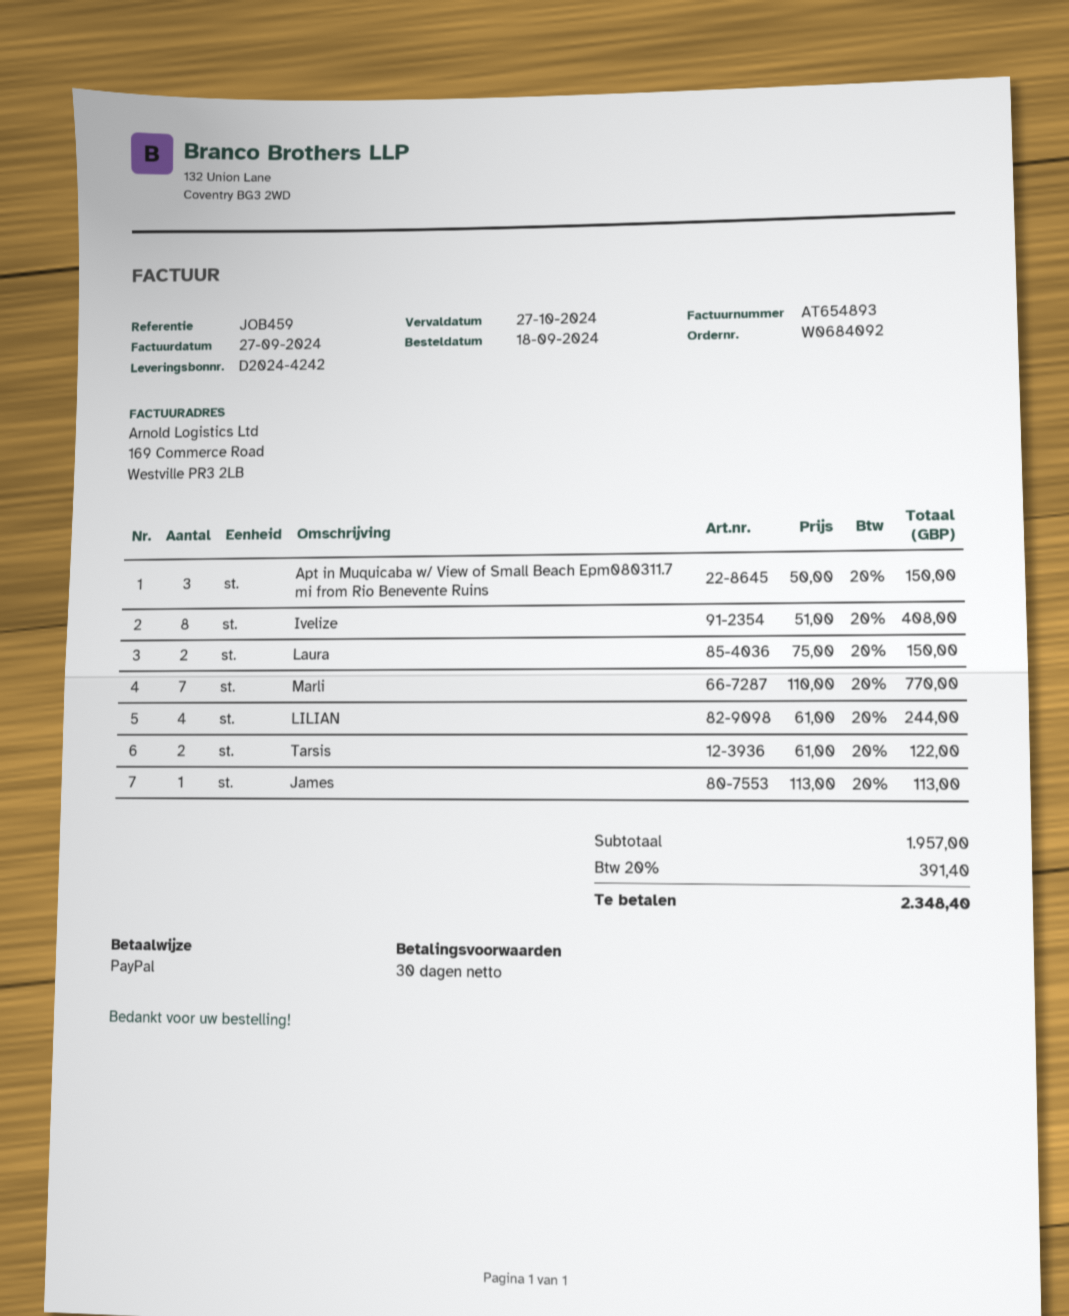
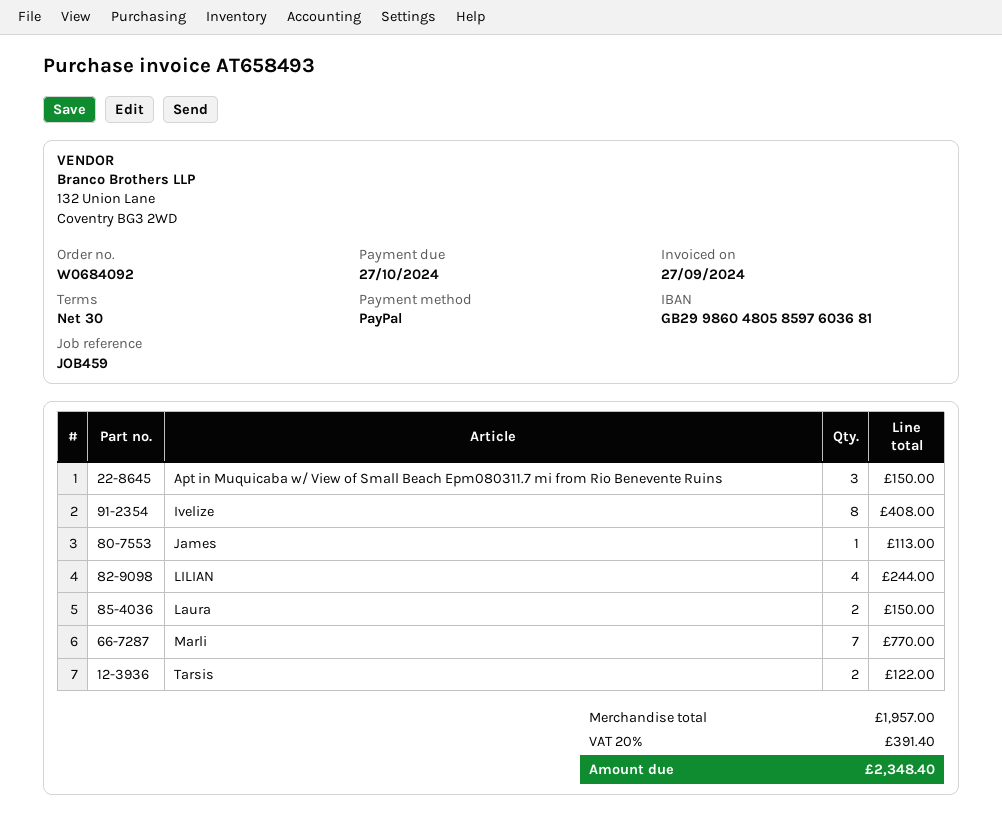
invoice number: AT654893 -> AT658493

